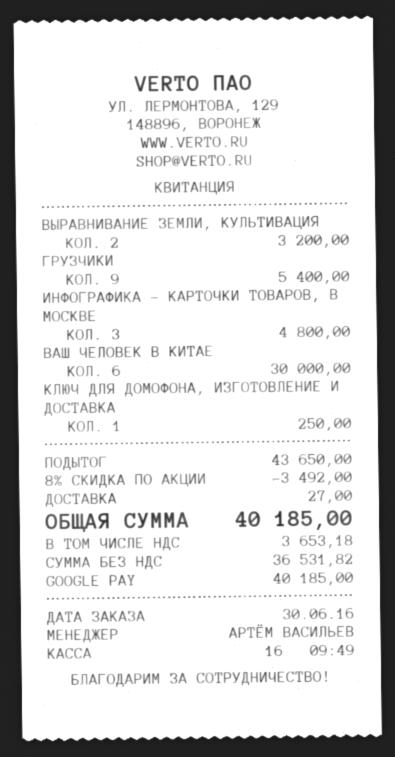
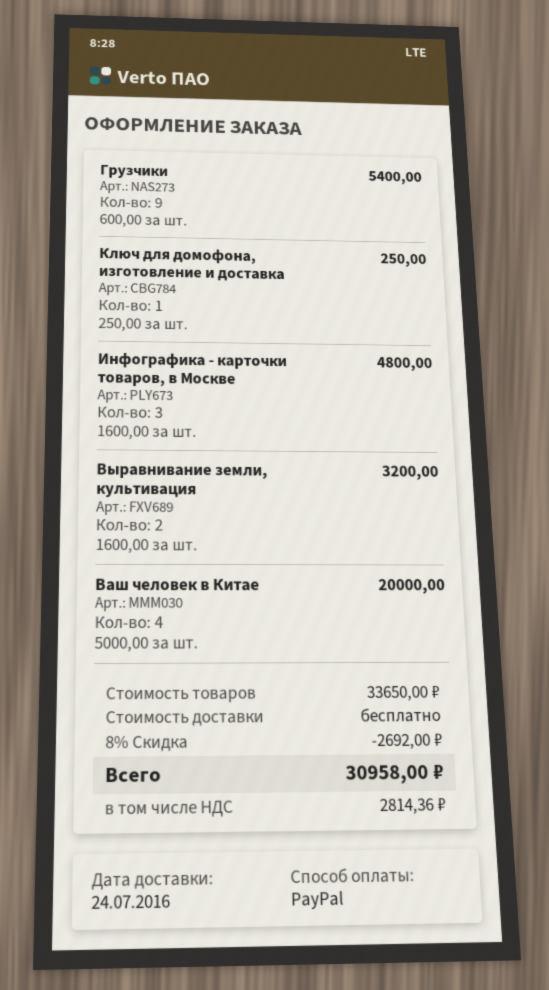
payment method: Google Pay -> PayPal
ВАШ ЧЕЛОВЕК В КИТАЕ: 6 for 30000.00 -> 4 for 20000.00
subtotal: 43650.00 -> 33650.00
discount: 8% = 3492.00 -> 8% = 2692.00
shipping: 27.00 -> 0.00
tax: 3653.18 -> 2814.36
total: 40185.00 -> 30958.00

